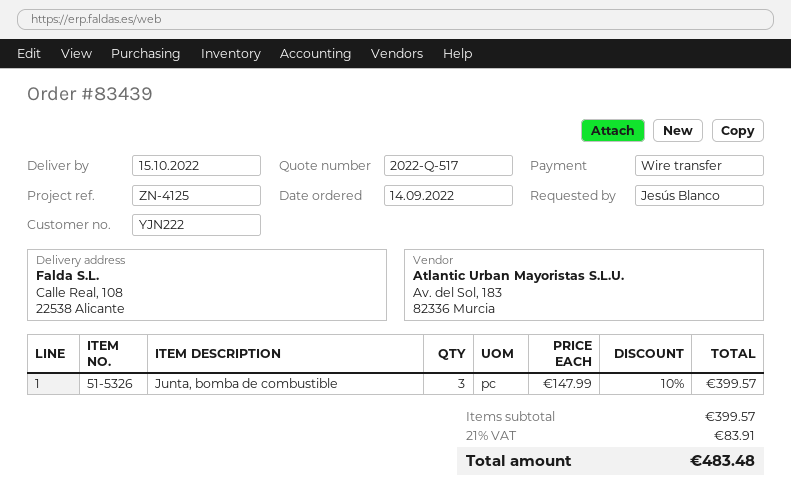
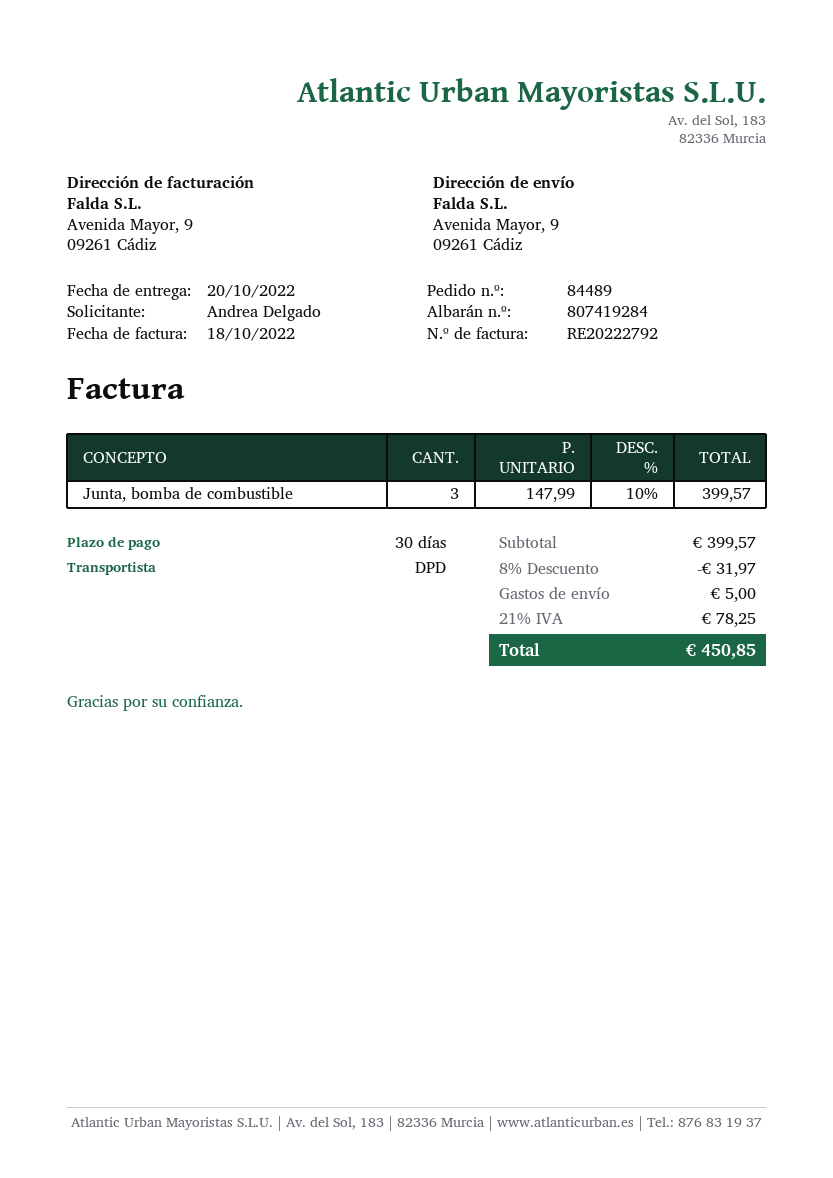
order number: 83439 -> 84489
delivery date: 2022-10-15 -> 2022-10-20
ordered by: Jesús Blanco -> Andrea Delgado
ship to: Calle Real, 108, 22538 Alicante -> Avenida Mayor, 9, 09261 Cádiz
discount: none -> 8% = 31.97
shipping: none -> 5.00
tax: 21% = 83.91 -> 21% = 78.25
total: 483.48 -> 450.85

